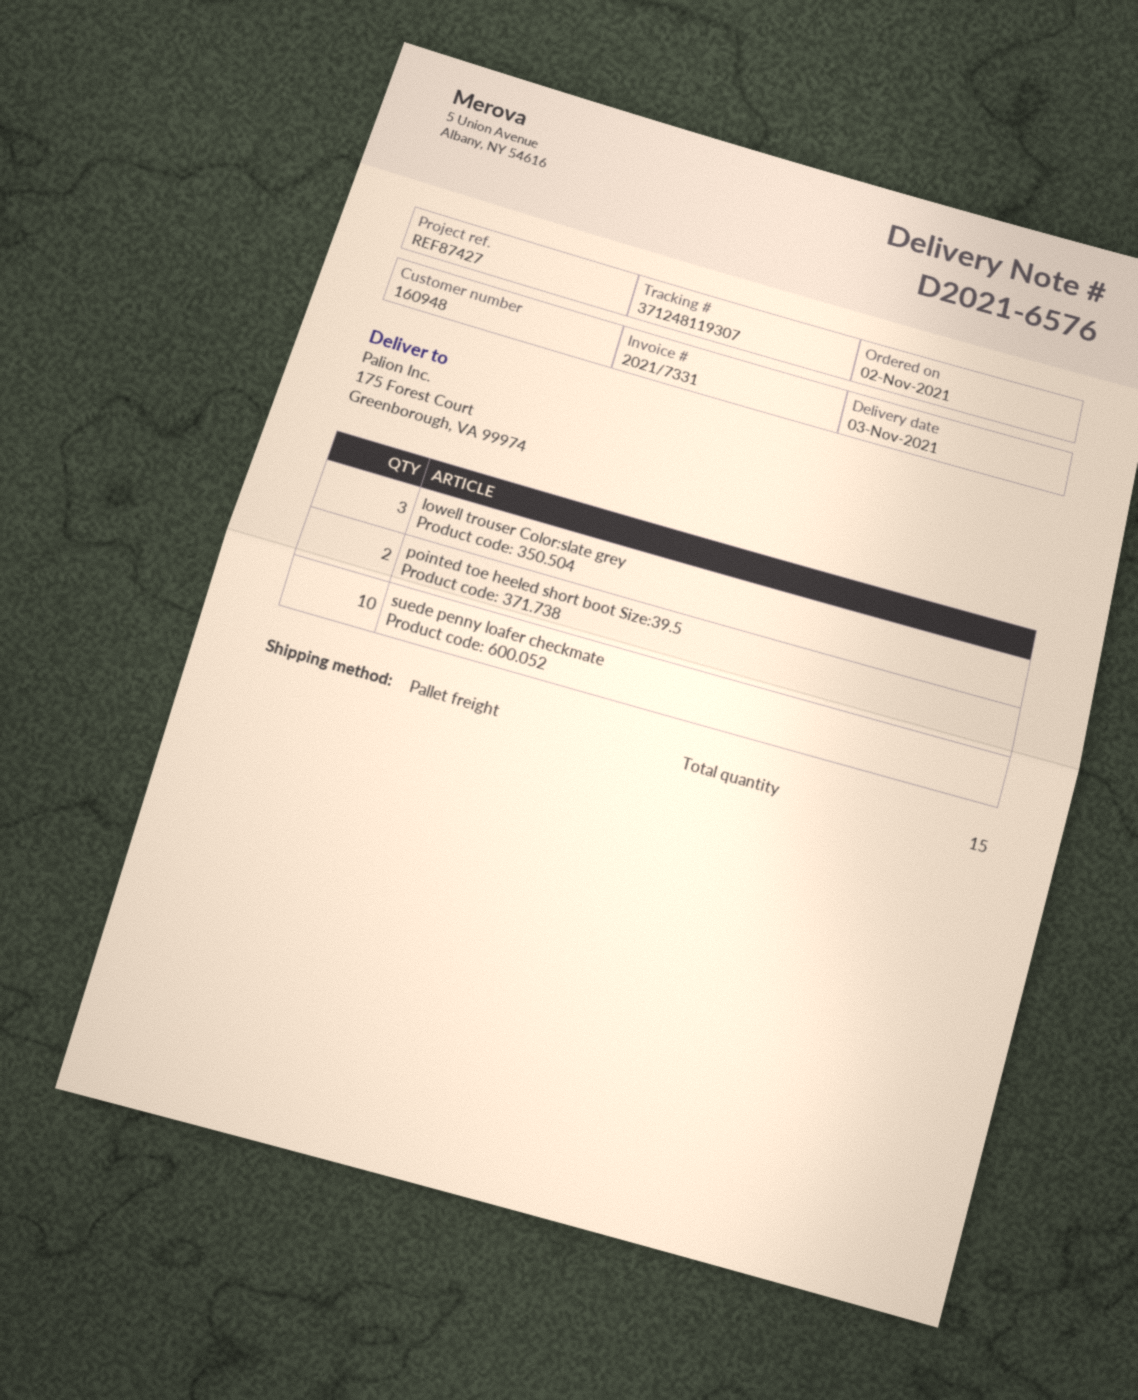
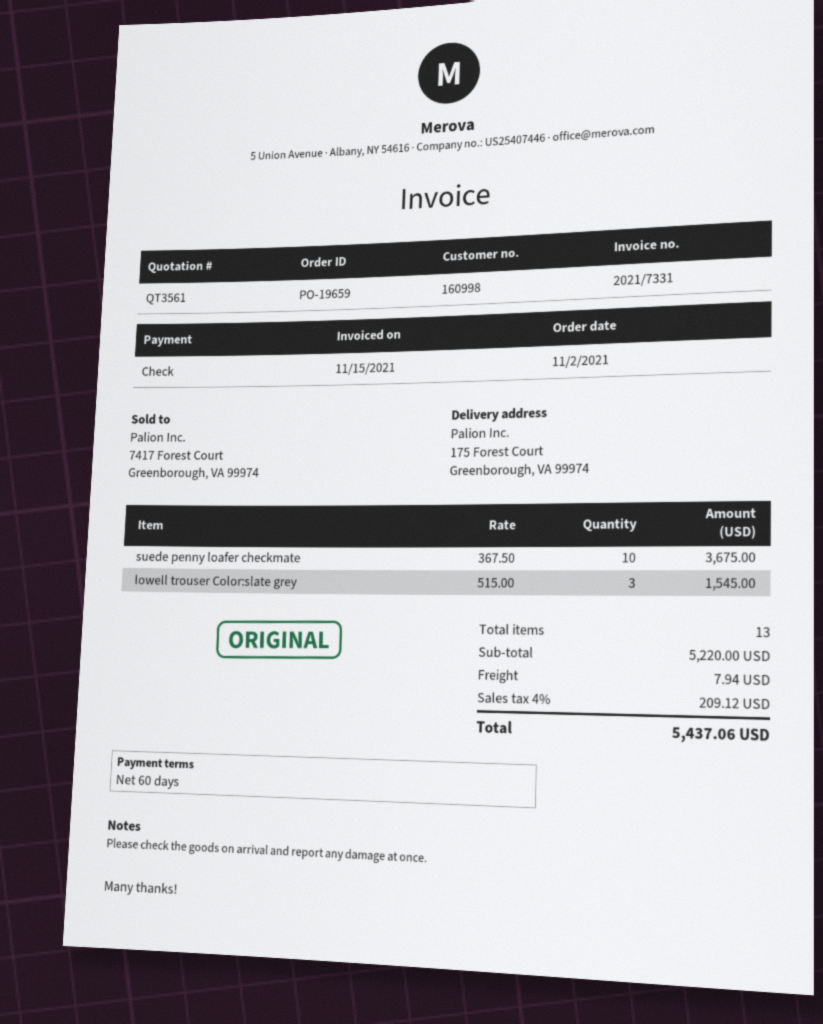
customer number: 160948 -> 160998
pointed toe heeled short boot Size:39.5: 2 -> none
total quantity: 15 -> 13

